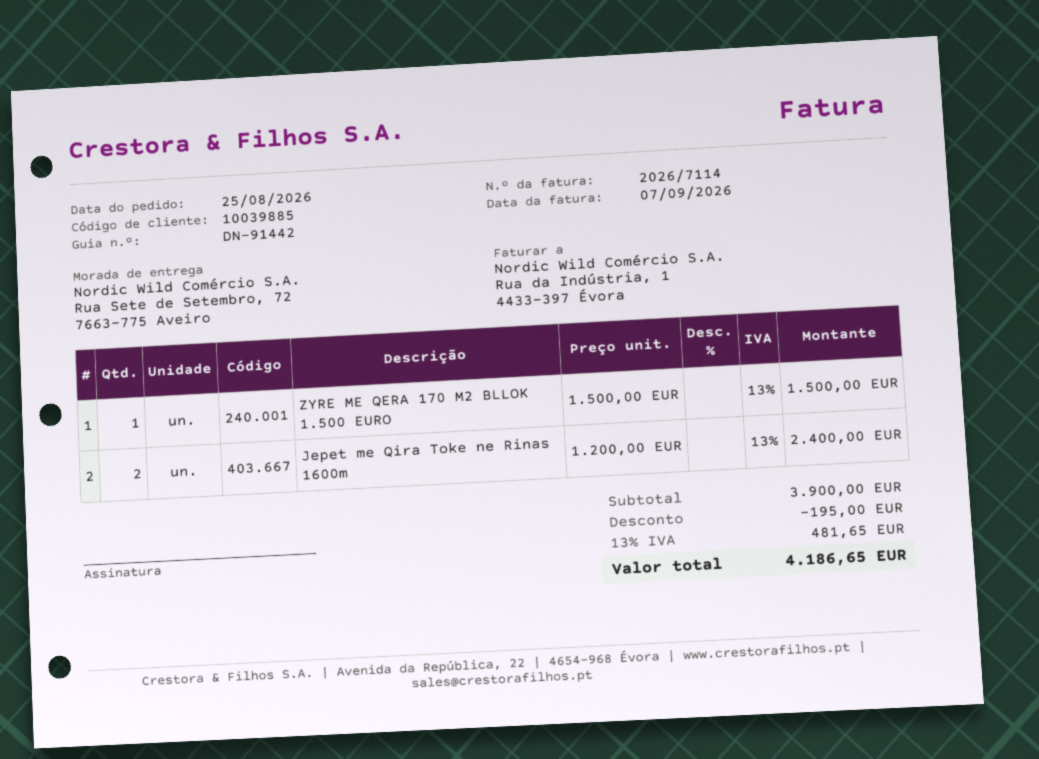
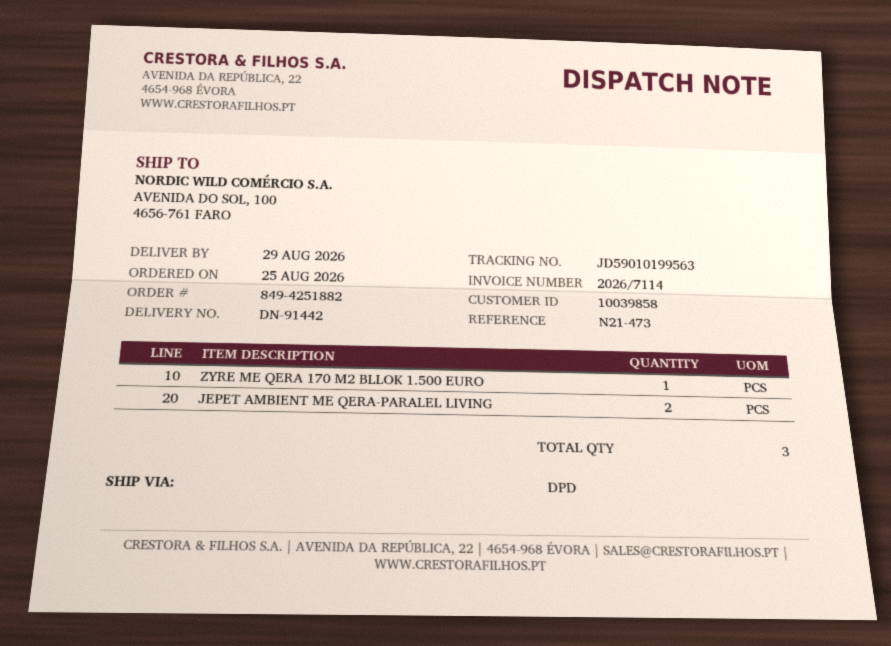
customer number: 10039885 -> 10039858
ship to: Rua Sete de Setembro, 72, 7663-775 Aveiro -> AVENIDA DO SOL, 100, 4656-761 FARO
Jepet me Qira Toke ne Rinas 1600m: 2 -> none
JEPET AMBIENT ME QERA-PARALEL LIVING: none -> 2

